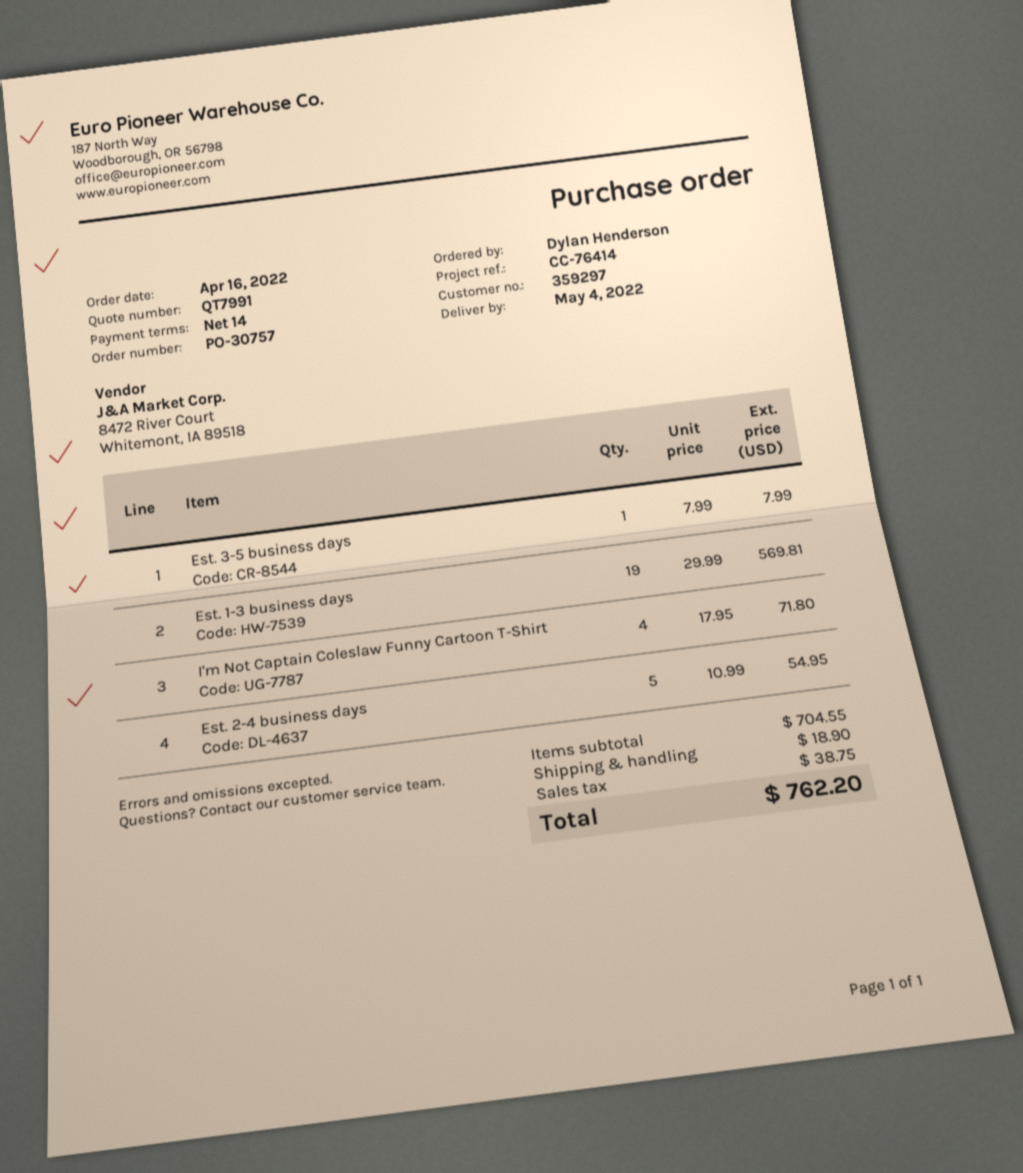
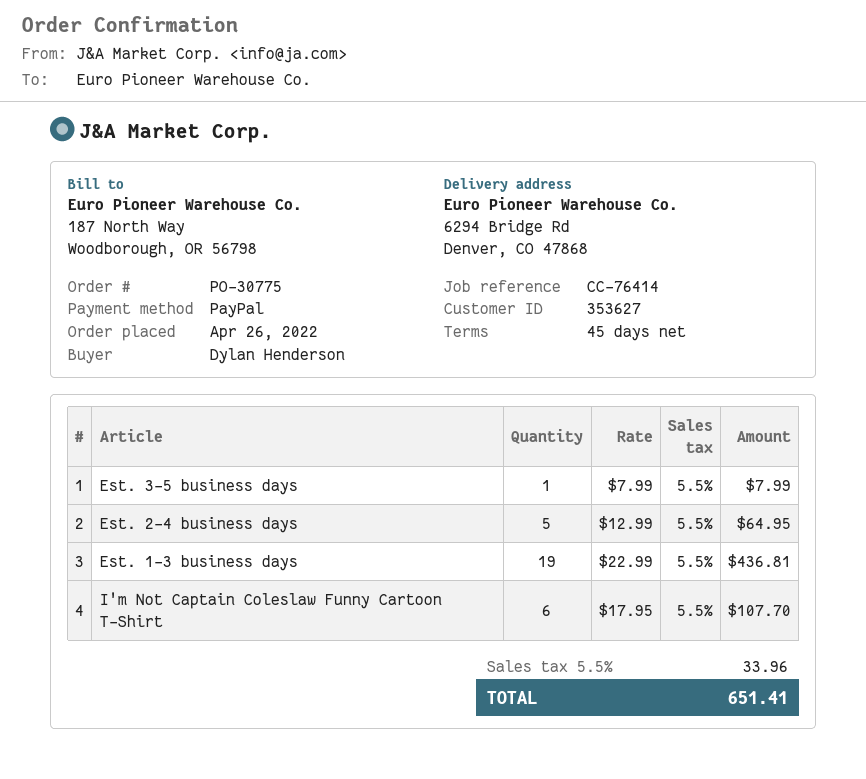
order number: PO-30757 -> PO-30775
order date: 2022-04-16 -> 2022-04-26
payment terms: 14 days -> 45 days
customer number: 359297 -> 353627
Est. 1-3 business days: 19 x 29.99 = 569.81 -> 19 x 22.99 = 436.81
I'm Not Captain Coleslaw Funny Cartoon T-Shirt: 4 x 17.95 = 71.80 -> 6 x 17.95 = 107.70
Est. 2-4 business days: 5 x 10.99 = 54.95 -> 5 x 12.99 = 64.95
shipping: 18.90 -> none
tax: 38.75 -> 33.96
total: 762.20 -> 651.41

